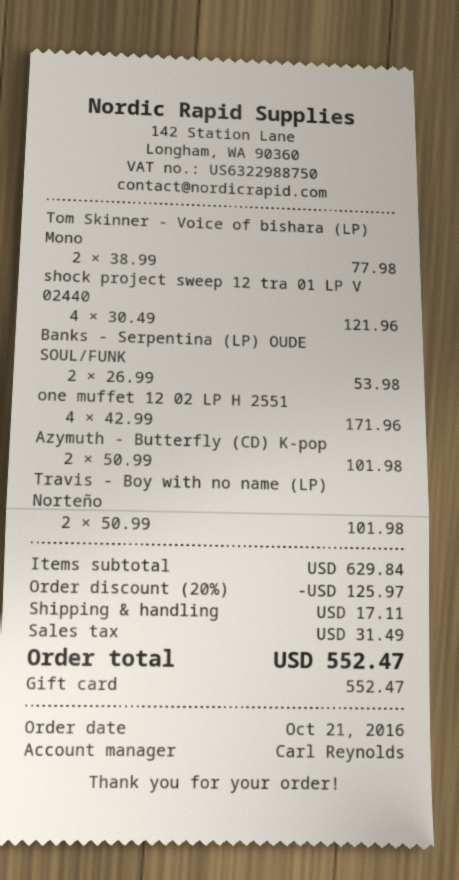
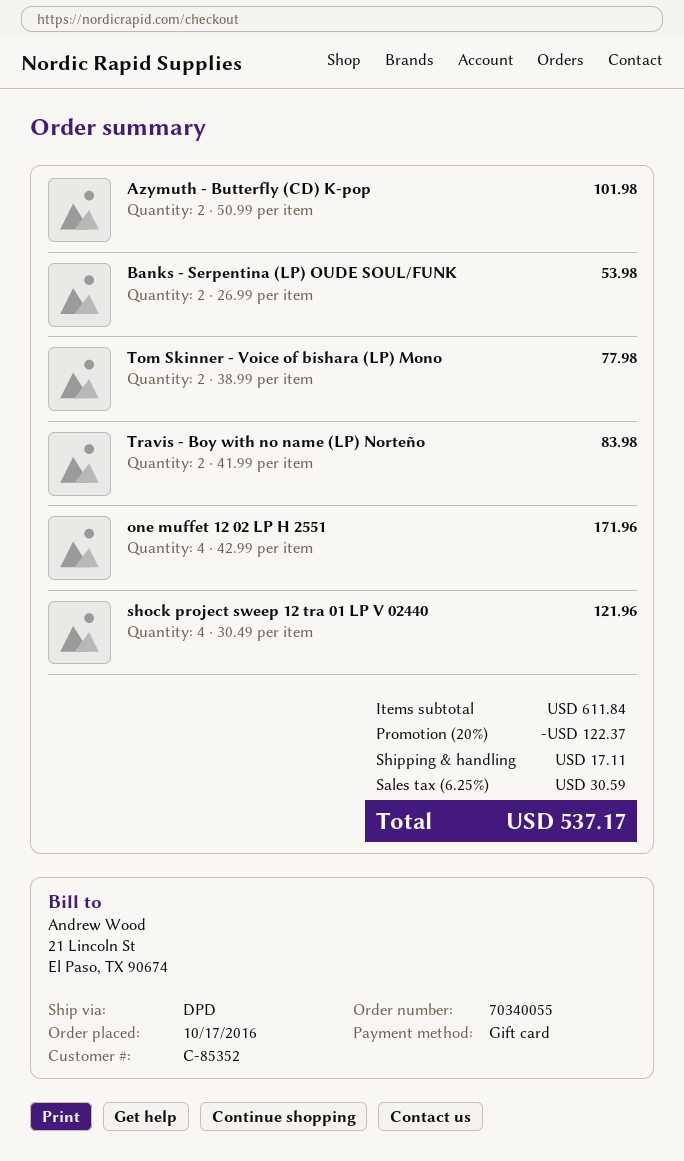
order date: 2016-10-21 -> 2016-10-17
Travis - Boy with no name (LP) Norteño: 2 x 50.99 = 101.98 -> 2 x 41.99 = 83.98
subtotal: 629.84 -> 611.84
discount: 20% = 125.97 -> 20% = 122.37
tax: 31.49 -> 30.59
total: 552.47 -> 537.17

